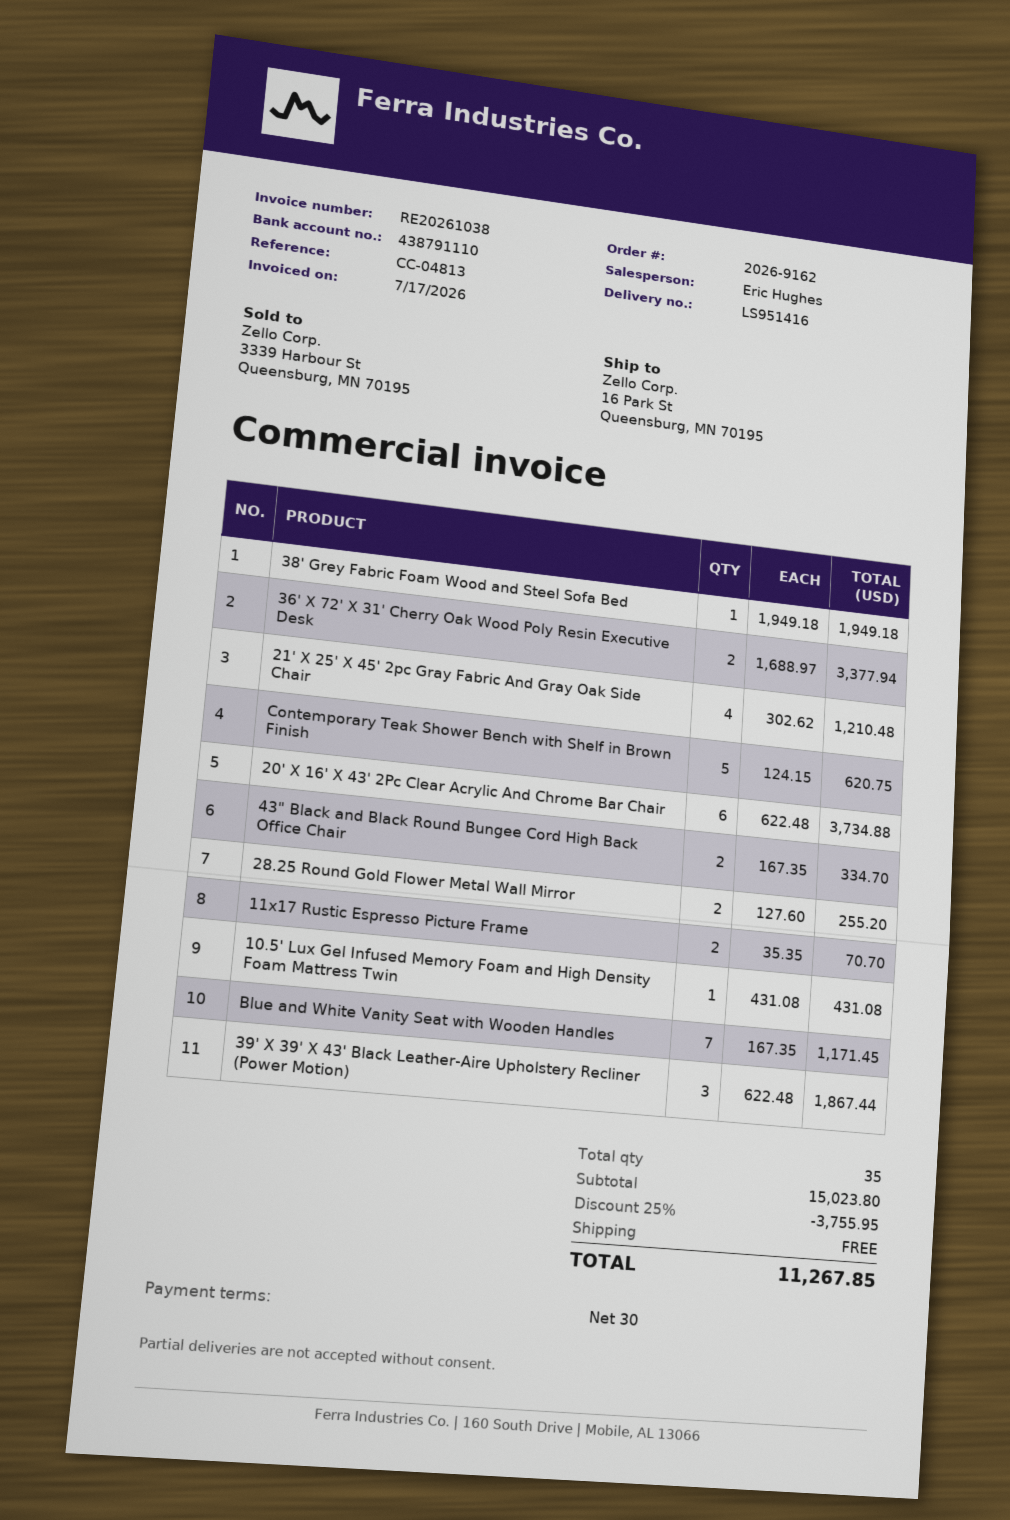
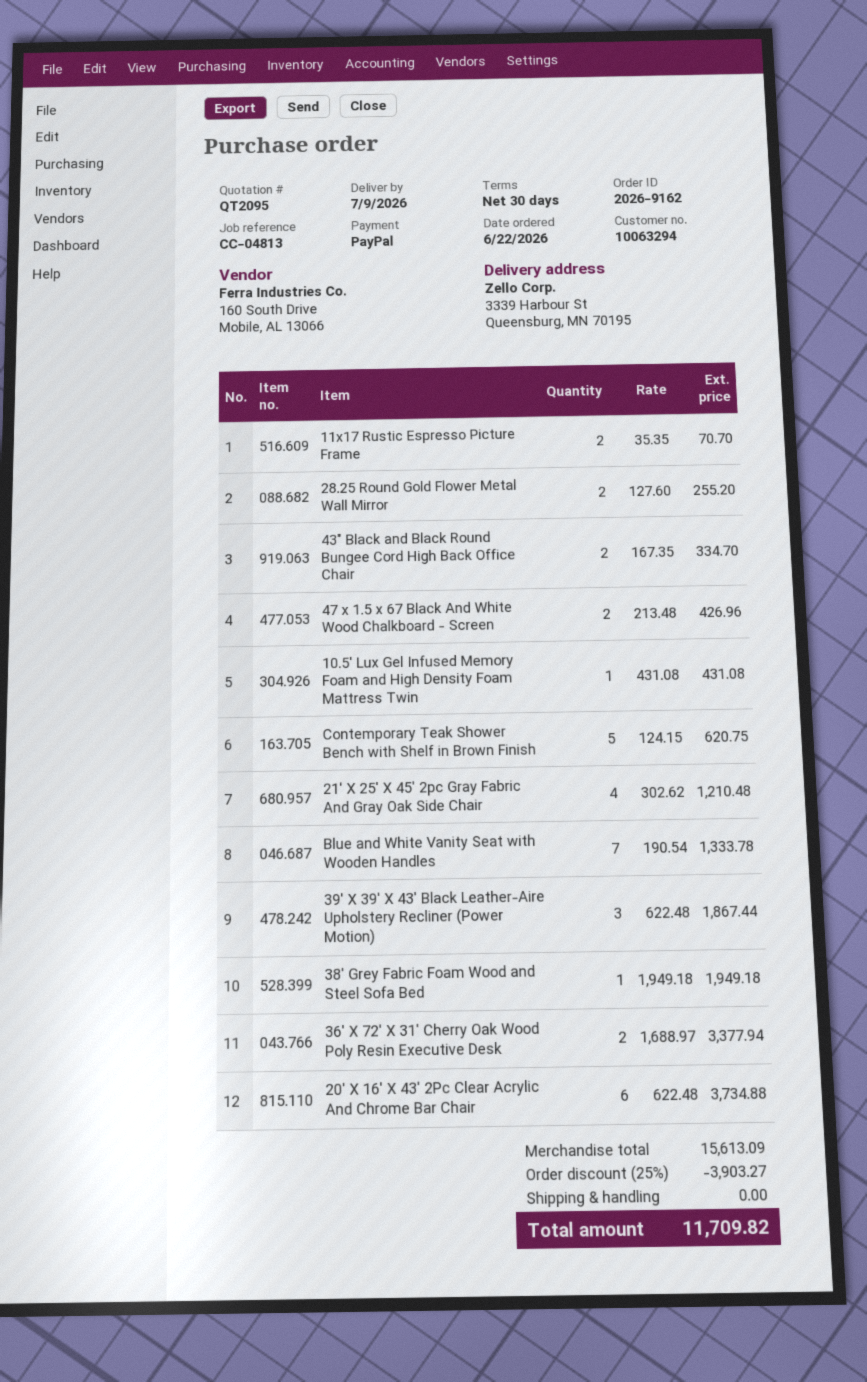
ship to: 16 Park St, Queensburg, MN 70195 -> 3339 Harbour St, Queensburg, MN 70195
Blue and White Vanity Seat with Wooden Handles: 7 x 167.35 = 1171.45 -> 7 x 190.54 = 1333.78
47 x 1.5 x 67 Black And White Wood Chalkboard - Screen: none -> 2 x 213.48 = 426.96
subtotal: 15023.80 -> 15613.09
discount: 25% = 3755.95 -> 25% = 3903.27
total: 11267.85 -> 11709.82

